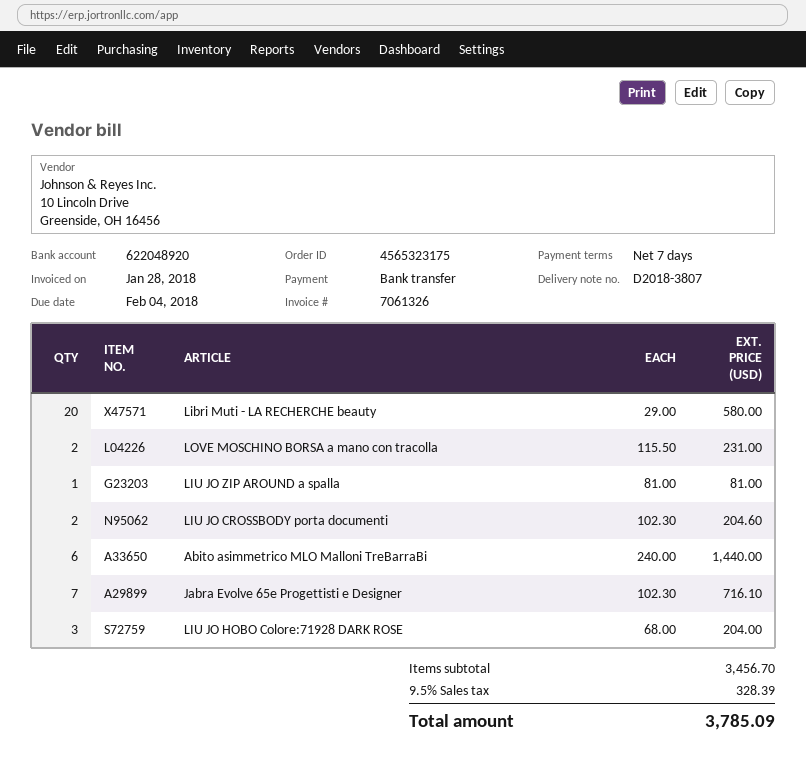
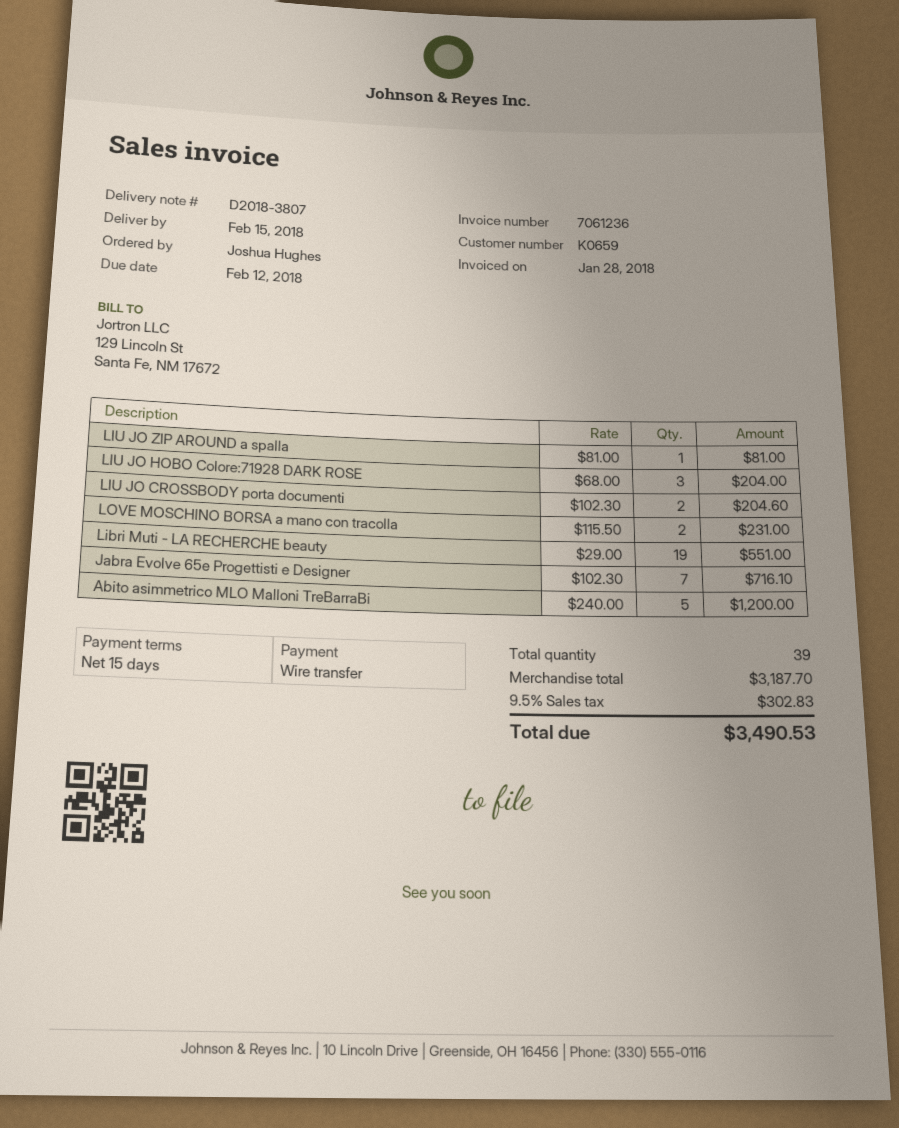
invoice number: 7061326 -> 7061236
payment terms: 7 days -> 15 days
due date: 2018-02-04 -> 2018-02-12
Libri Muti - LA RECHERCHE beauty: 20 x 29.00 = 580.00 -> 19 x 29.00 = 551.00
Abito asimmetrico MLO Malloni TreBarraBi: 6 x 240.00 = 1440.00 -> 5 x 240.00 = 1200.00
subtotal: 3456.70 -> 3187.70
tax: 9.5% = 328.39 -> 9.5% = 302.83
total: 3785.09 -> 3490.53

